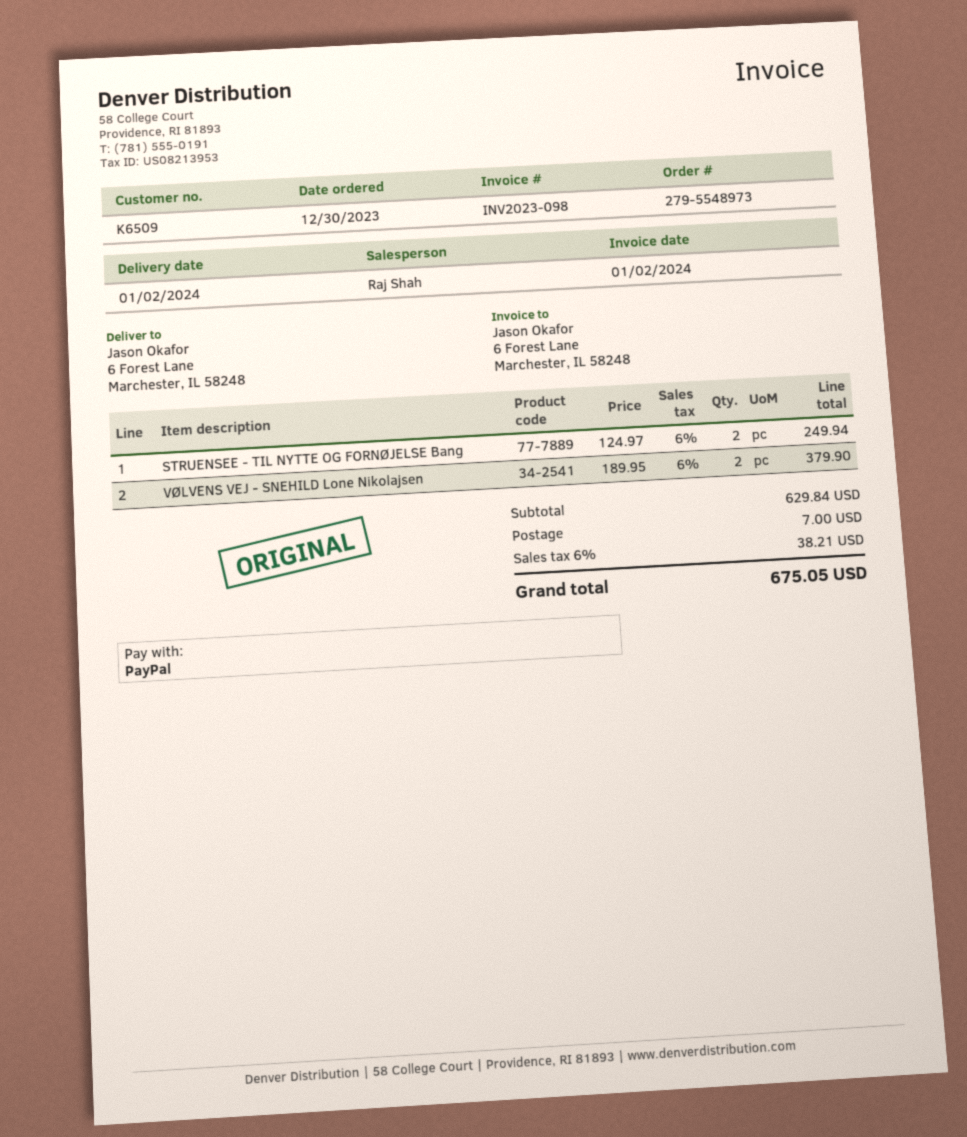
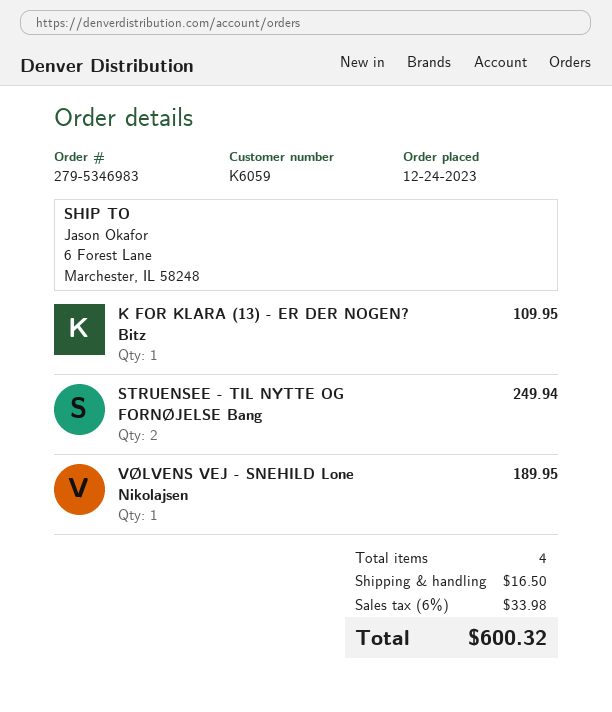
order number: 279-5548973 -> 279-5346983
order date: 2023-12-30 -> 2023-12-24
customer number: K6509 -> K6059
VØLVENS VEJ - SNEHILD Lone Nikolajsen: 2 for 379.90 -> 1 for 189.95
K FOR KLARA (13) - ER DER NOGEN? Bitz: none -> 1 for 109.95
shipping: 7.00 -> 16.50
tax: 6% = 38.21 -> 6% = 33.98
total: 675.05 -> 600.32

